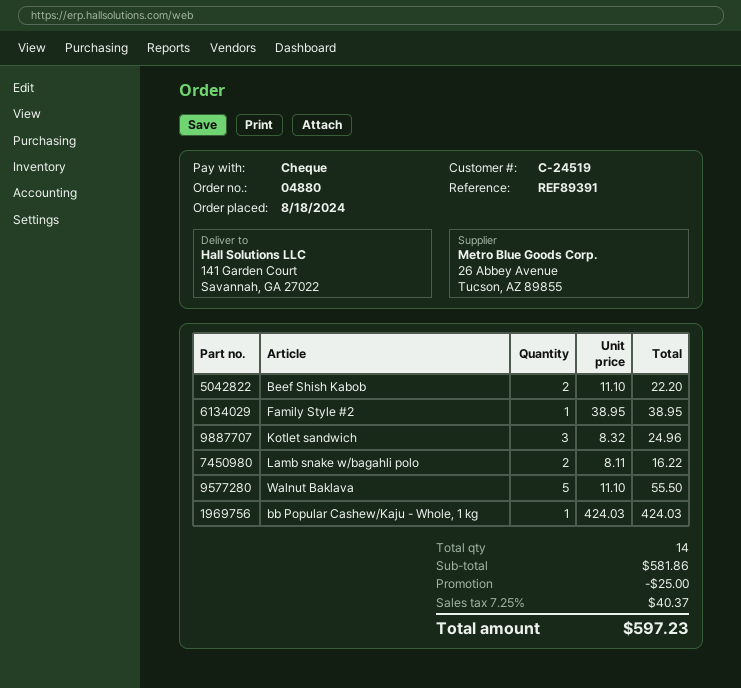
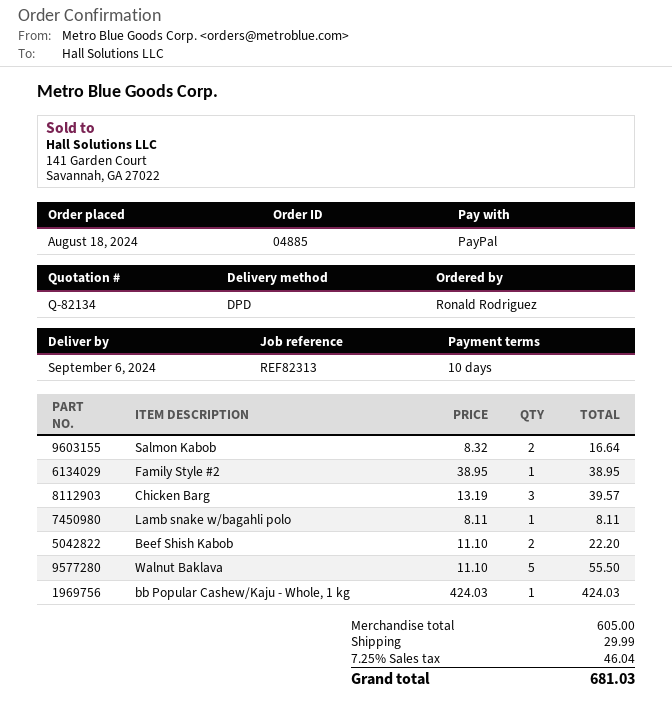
order number: 04880 -> 04885
reference: REF89391 -> REF82313
payment method: cheque -> PayPal
Kotlet sandwich: 3 x 8.32 = 24.96 -> none
Lamb snake w/bagahli polo: 2 x 8.11 = 16.22 -> 1 x 8.11 = 8.11
Salmon Kabob: none -> 2 x 8.32 = 16.64
Chicken Barg: none -> 3 x 13.19 = 39.57
subtotal: 581.86 -> 605.00
discount: 25.00 -> none
shipping: none -> 29.99
tax: 7.25% = 40.37 -> 7.25% = 46.04
total: 597.23 -> 681.03

